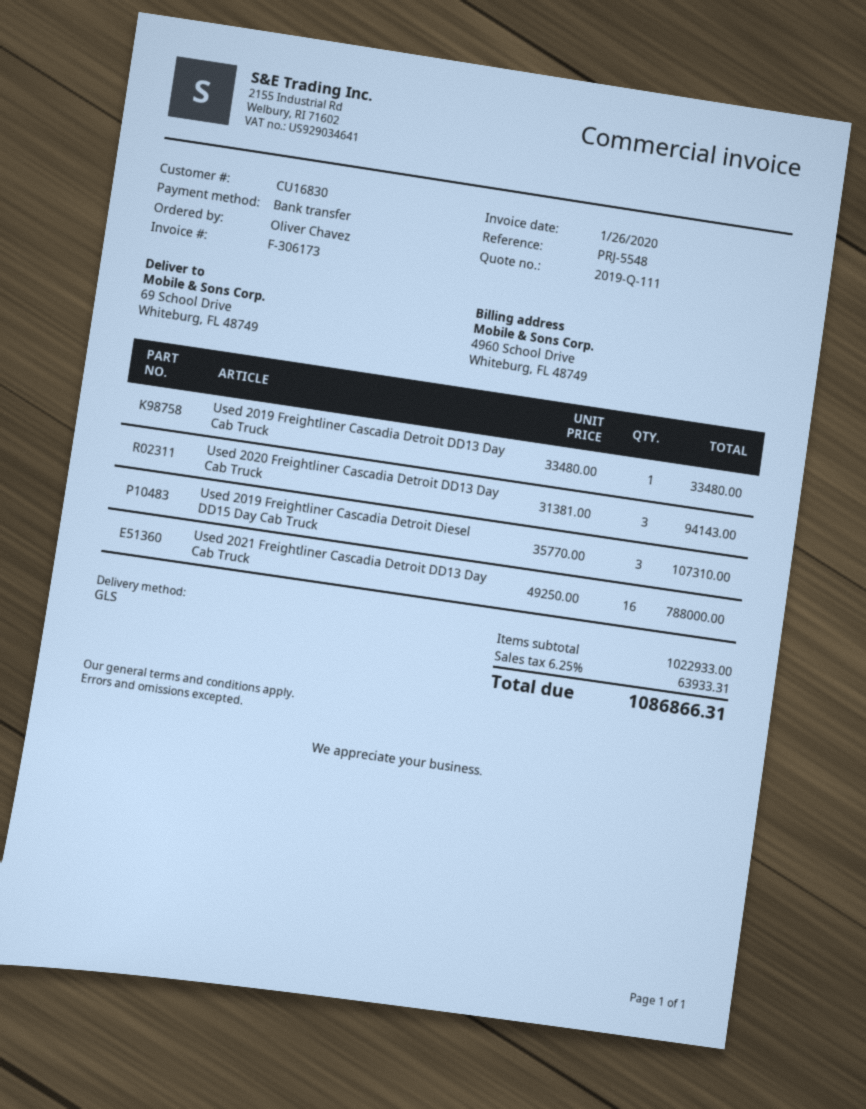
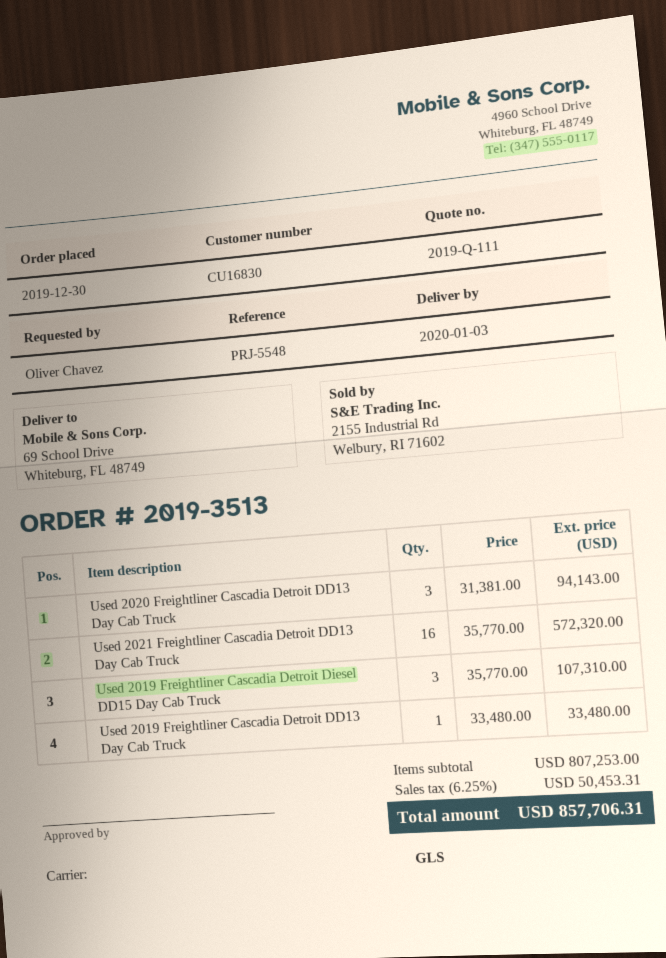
Used 2021 Freightliner Cascadia Detroit DD13 Day Cab Truck: 16 x 49250.00 = 788000.00 -> 16 x 35770.00 = 572320.00
subtotal: 1022933.00 -> 807253.00
tax: 6.25% = 63933.31 -> 6.25% = 50453.31
total: 1086866.31 -> 857706.31

